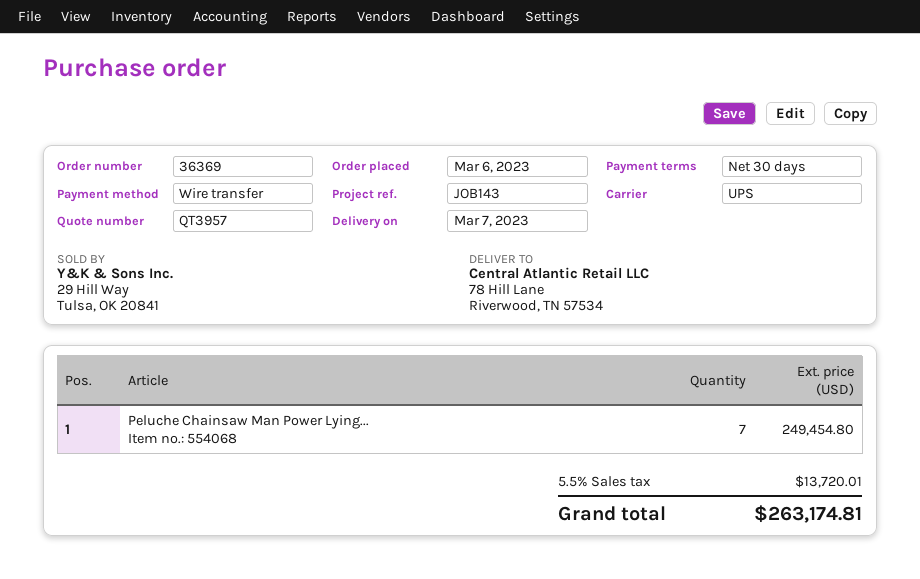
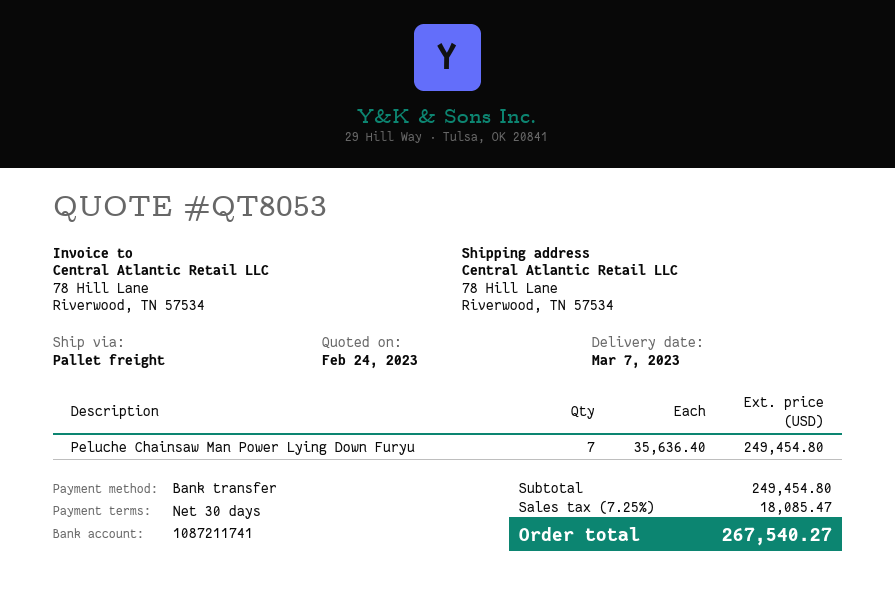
quote number: QT3957 -> QT8053
shipping method: UPS -> pallet freight
tax: 5.5% = 13720.01 -> 7.25% = 18085.47
total: 263174.81 -> 267540.27

